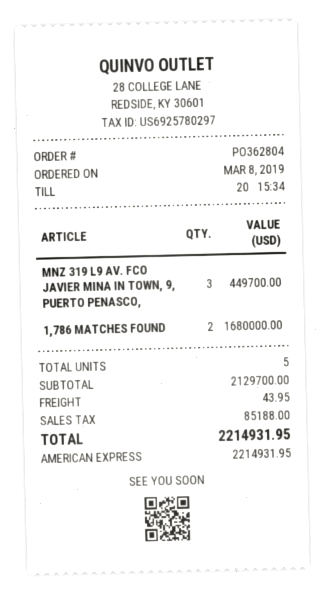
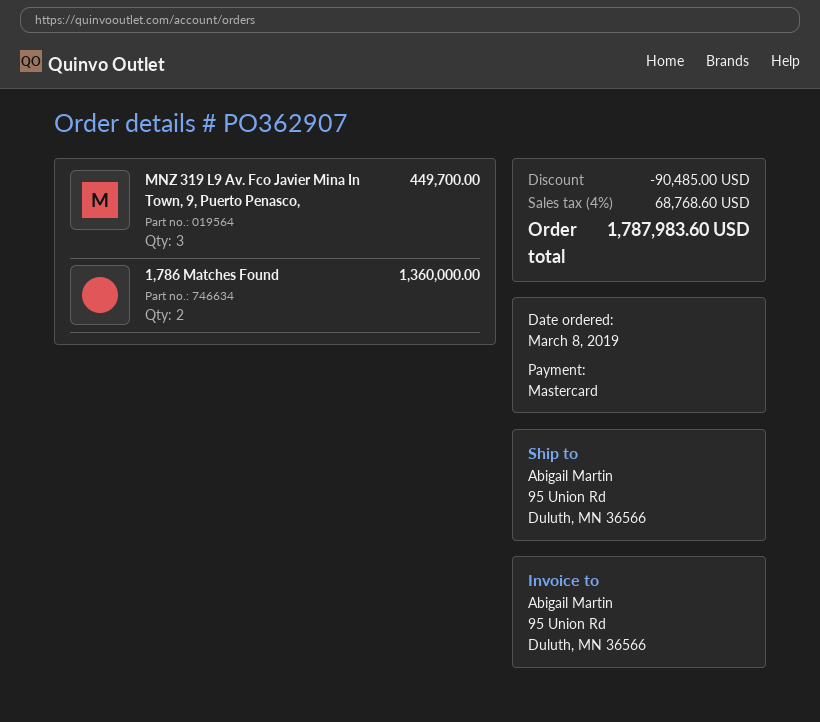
order number: PO362804 -> PO362907
payment method: American Express -> Mastercard
1,786 MATCHES FOUND: 2 for 1680000.00 -> 2 for 1360000.00
discount: none -> 90485.00
shipping: 43.95 -> none
tax: 85188.00 -> 68768.60
total: 2214931.95 -> 1787983.60

